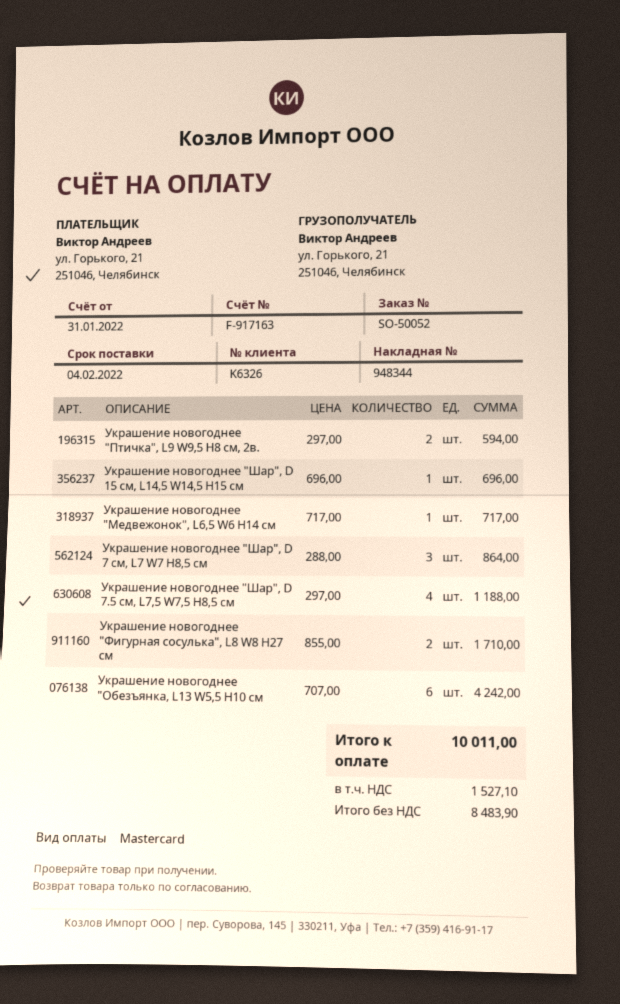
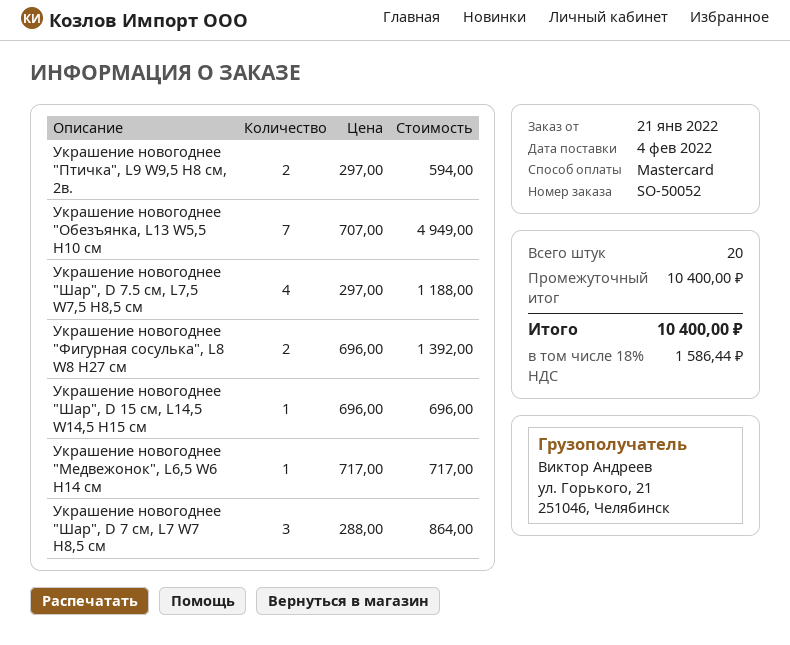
Украшение новогоднее "Фигурная сосулька", L8 W8 H27 см: 2 x 855.00 = 1710.00 -> 2 x 696.00 = 1392.00
Украшение новогоднее "Обезъянка, L13 W5,5 H10 см: 6 x 707.00 = 4242.00 -> 7 x 707.00 = 4949.00
tax: 1527.10 -> 1586.44
total: 10011.00 -> 10400.00

